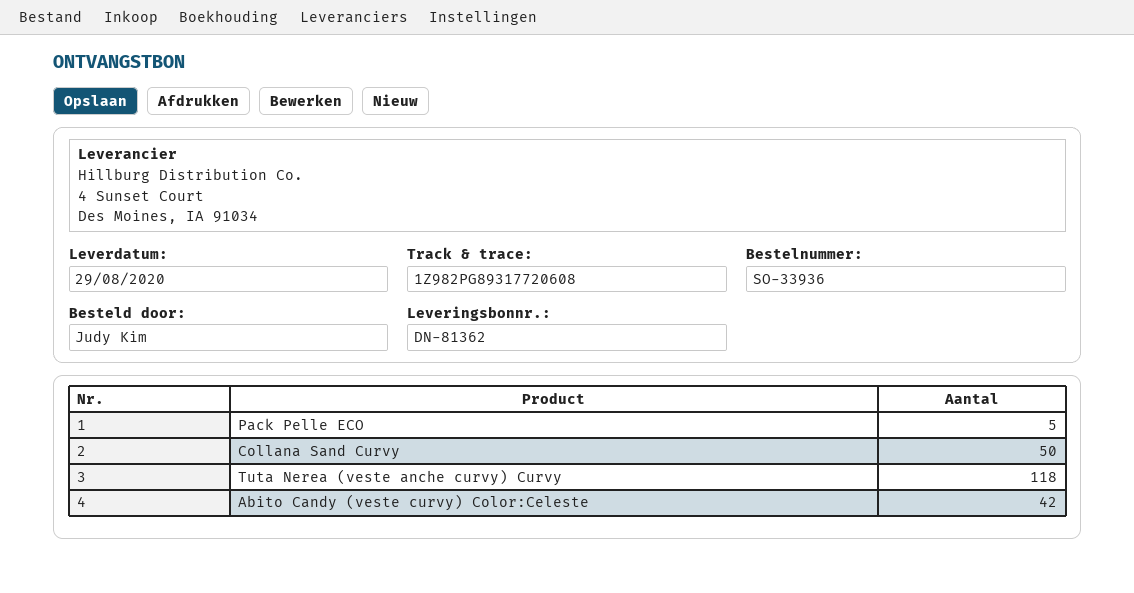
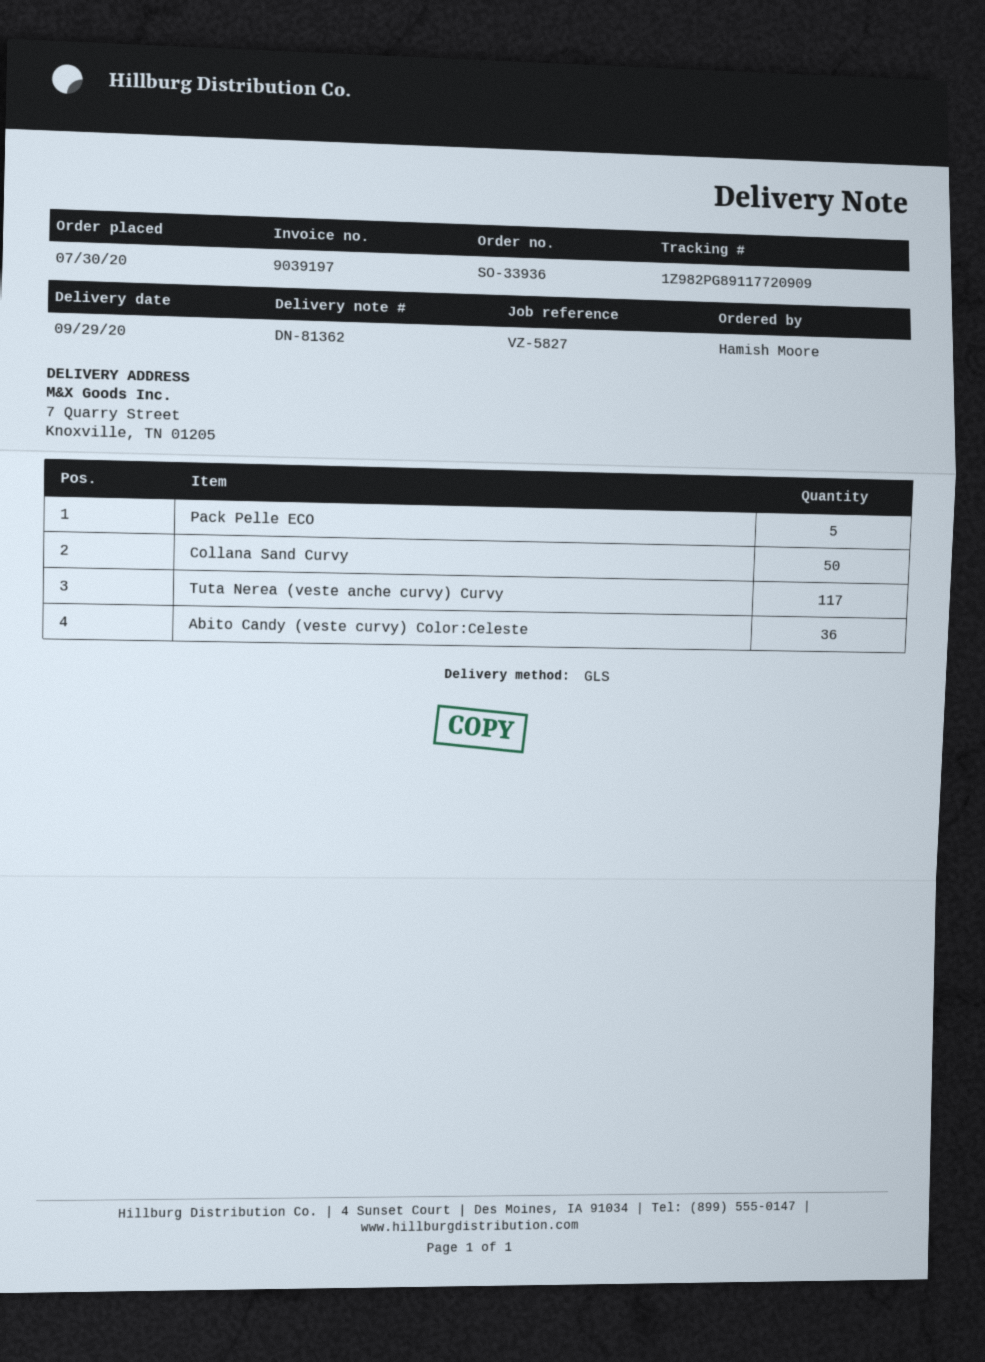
delivery date: 2020-08-29 -> 2020-09-29
ordered by: Judy Kim -> Hamish Moore
tracking number: 1Z982PG89317720608 -> 1Z982PG89117720909
Tuta Nerea (veste anche curvy) Curvy: 118 -> 117
Abito Candy (veste curvy) Color:Celeste: 42 -> 36

